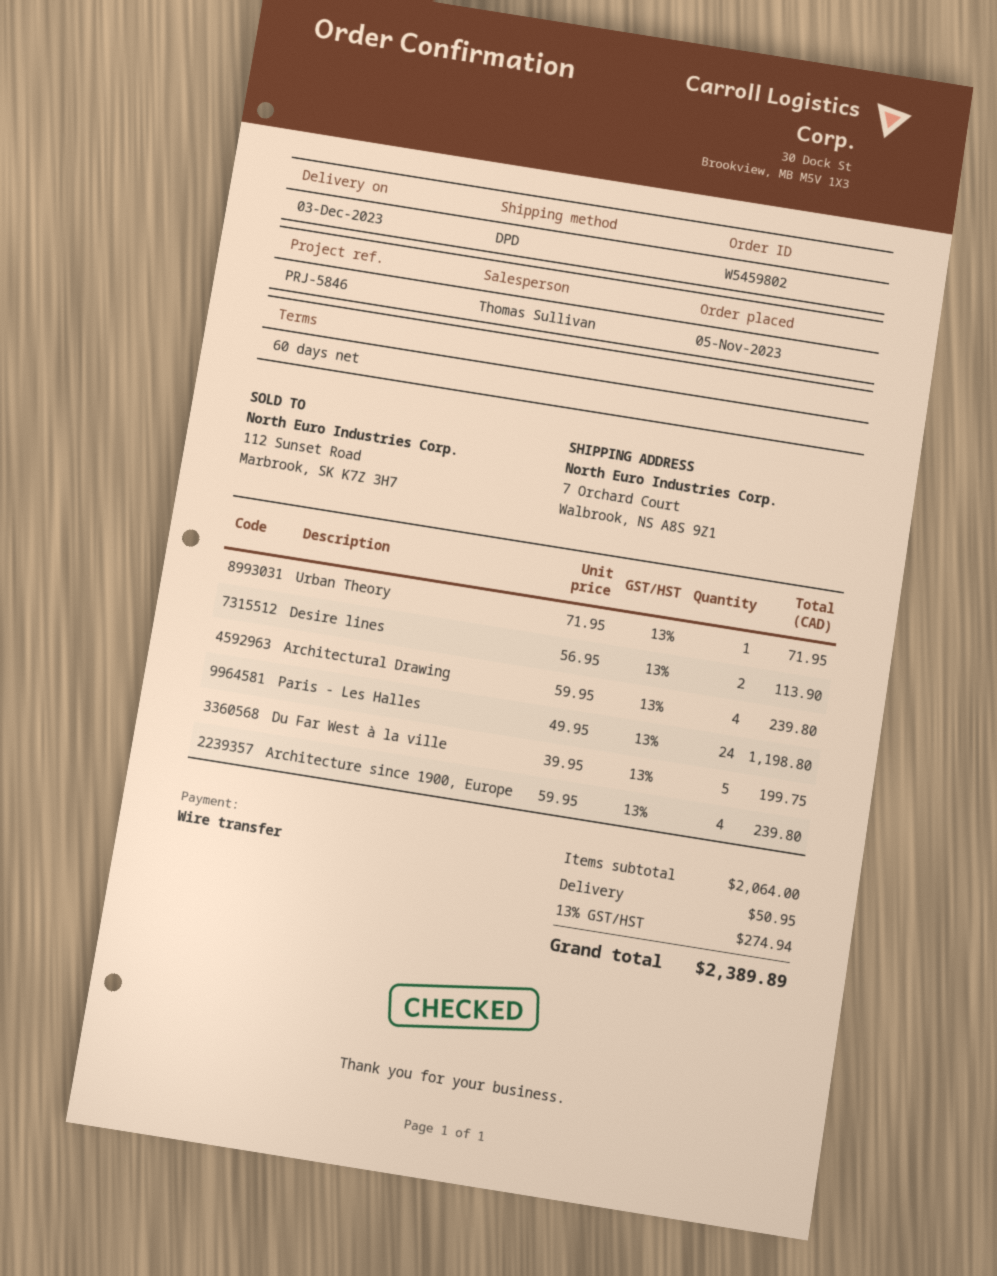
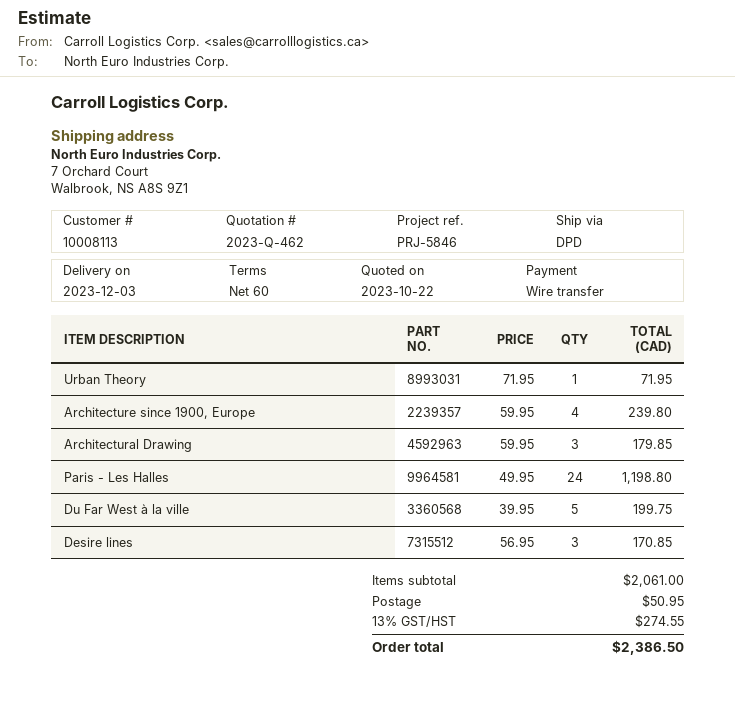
Desire lines: 2 x 56.95 = 113.90 -> 3 x 56.95 = 170.85
Architectural Drawing: 4 x 59.95 = 239.80 -> 3 x 59.95 = 179.85
subtotal: 2064.00 -> 2061.00
tax: 13% = 274.94 -> 13% = 274.55
total: 2389.89 -> 2386.50

